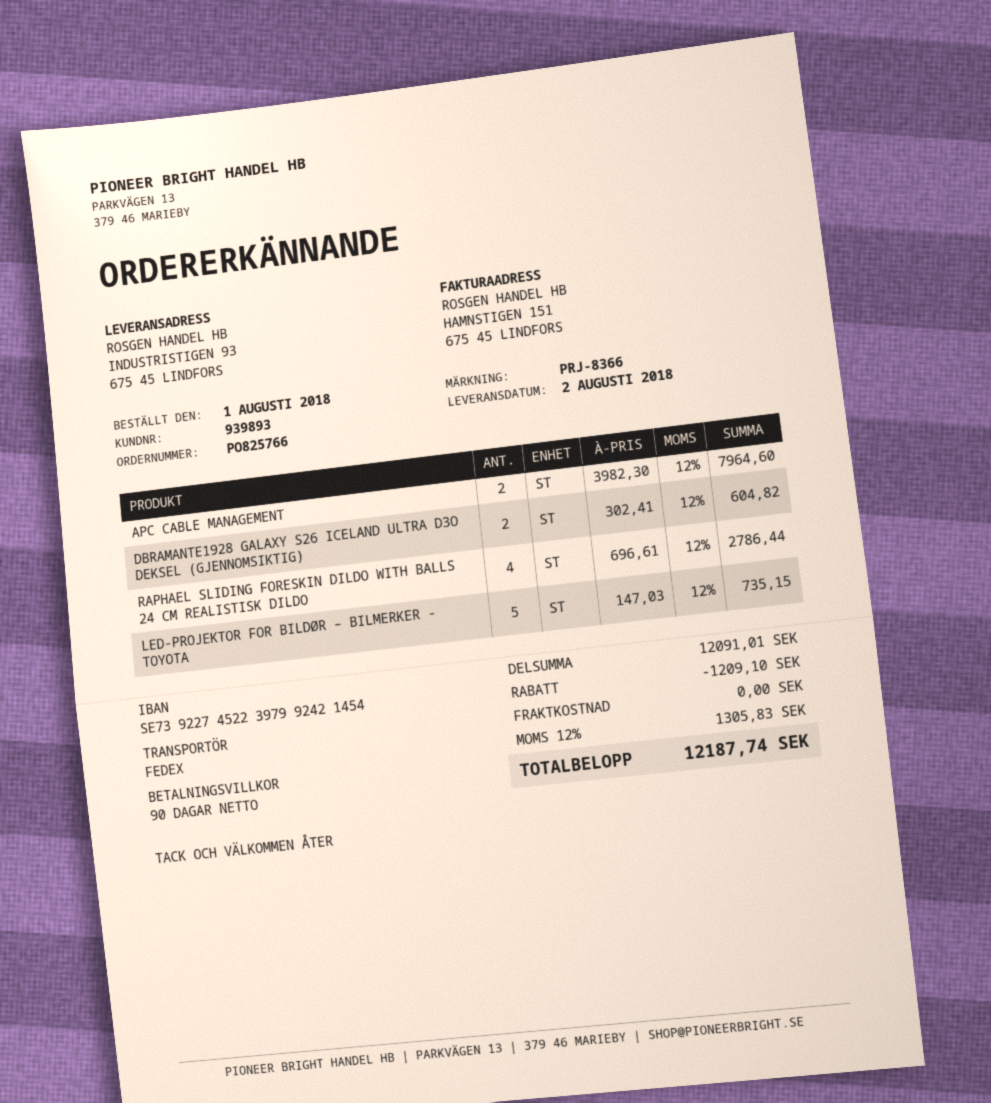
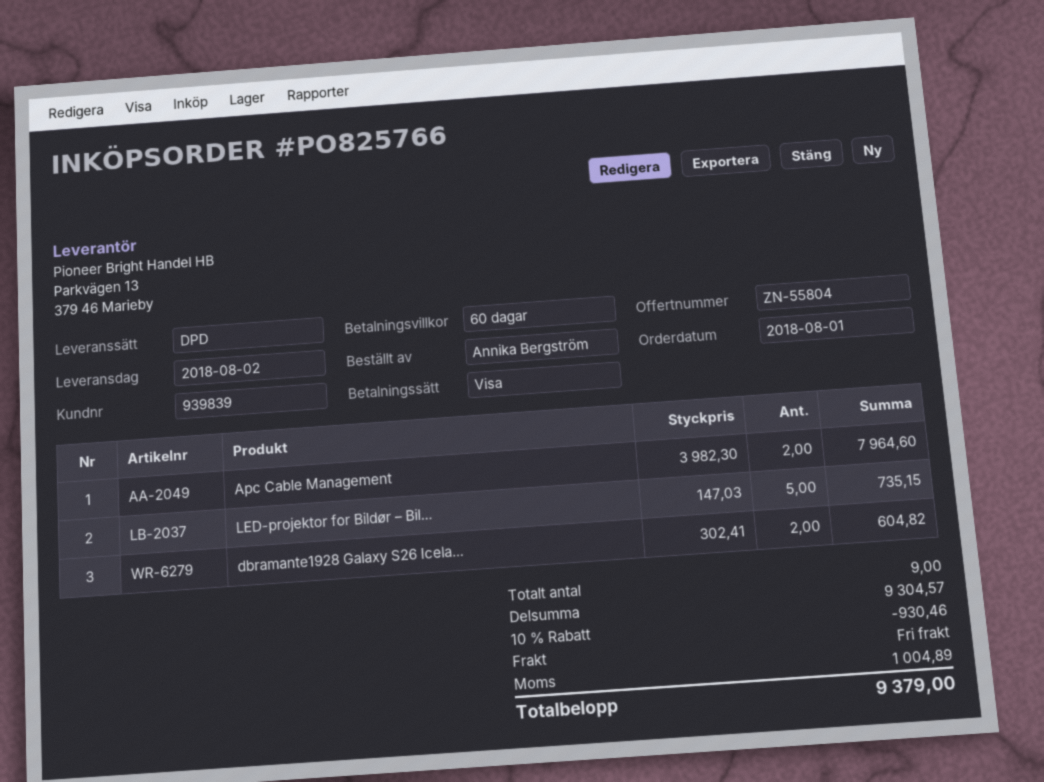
payment terms: 90 days -> 60 days
customer number: 939893 -> 939839
shipping method: FedEx -> DPD
RAPHAEL SLIDING FORESKIN DILDO WITH BALLS 24 CM REALISTISK DILDO: 4 x 696.61 = 2786.44 -> none
subtotal: 12091.01 -> 9304.57
discount: 1209.10 -> 930.46
tax: 1305.83 -> 1004.89
total: 12187.74 -> 9379.00

